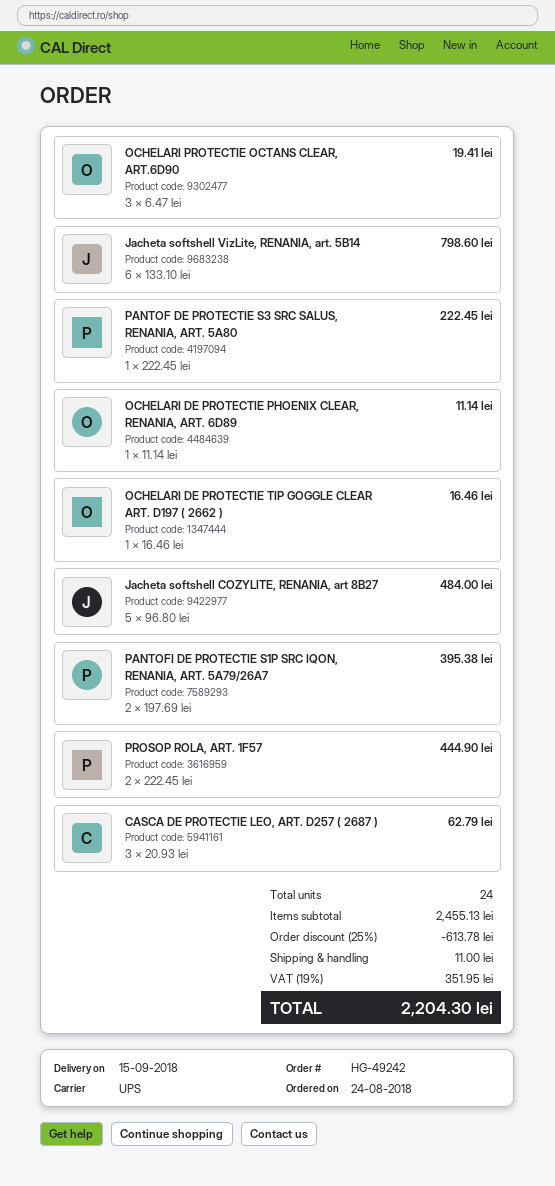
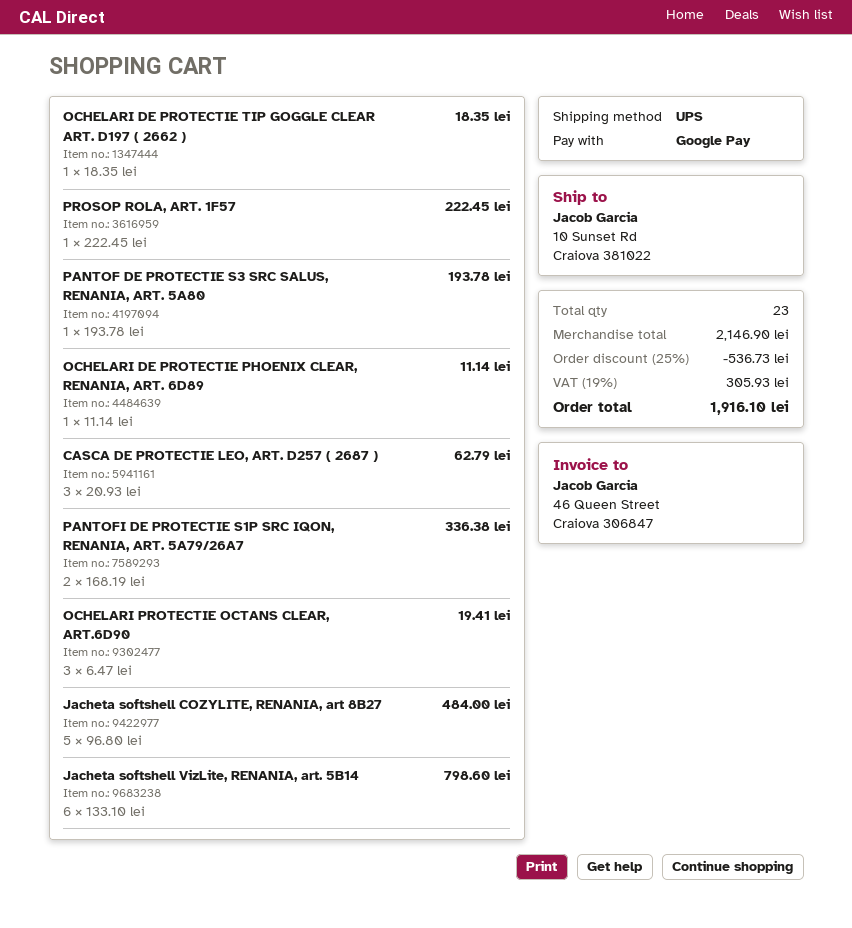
PANTOF DE PROTECTIE S3 SRC SALUS, RENANIA, ART. 5A80: 1 x 222.45 = 222.45 -> 1 x 193.78 = 193.78
OCHELARI DE PROTECTIE TIP GOGGLE CLEAR ART. D197 ( 2662 ): 1 x 16.46 = 16.46 -> 1 x 18.35 = 18.35
PANTOFI DE PROTECTIE S1P SRC IQON, RENANIA, ART. 5A79/26A7: 2 x 197.69 = 395.38 -> 2 x 168.19 = 336.38
PROSOP ROLA, ART. 1F57: 2 x 222.45 = 444.90 -> 1 x 222.45 = 222.45
total quantity: 24 -> 23
subtotal: 2455.13 -> 2146.90
discount: 25% = 613.78 -> 25% = 536.73
shipping: 11.00 -> none
tax: 19% = 351.95 -> 19% = 305.93
total: 2204.30 -> 1916.10

